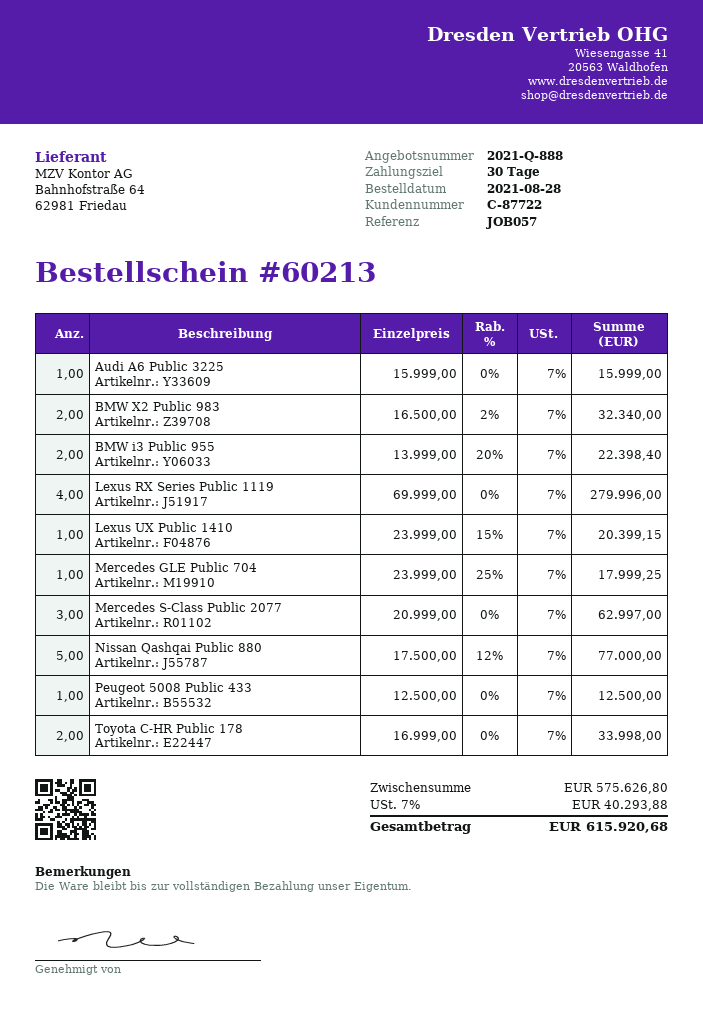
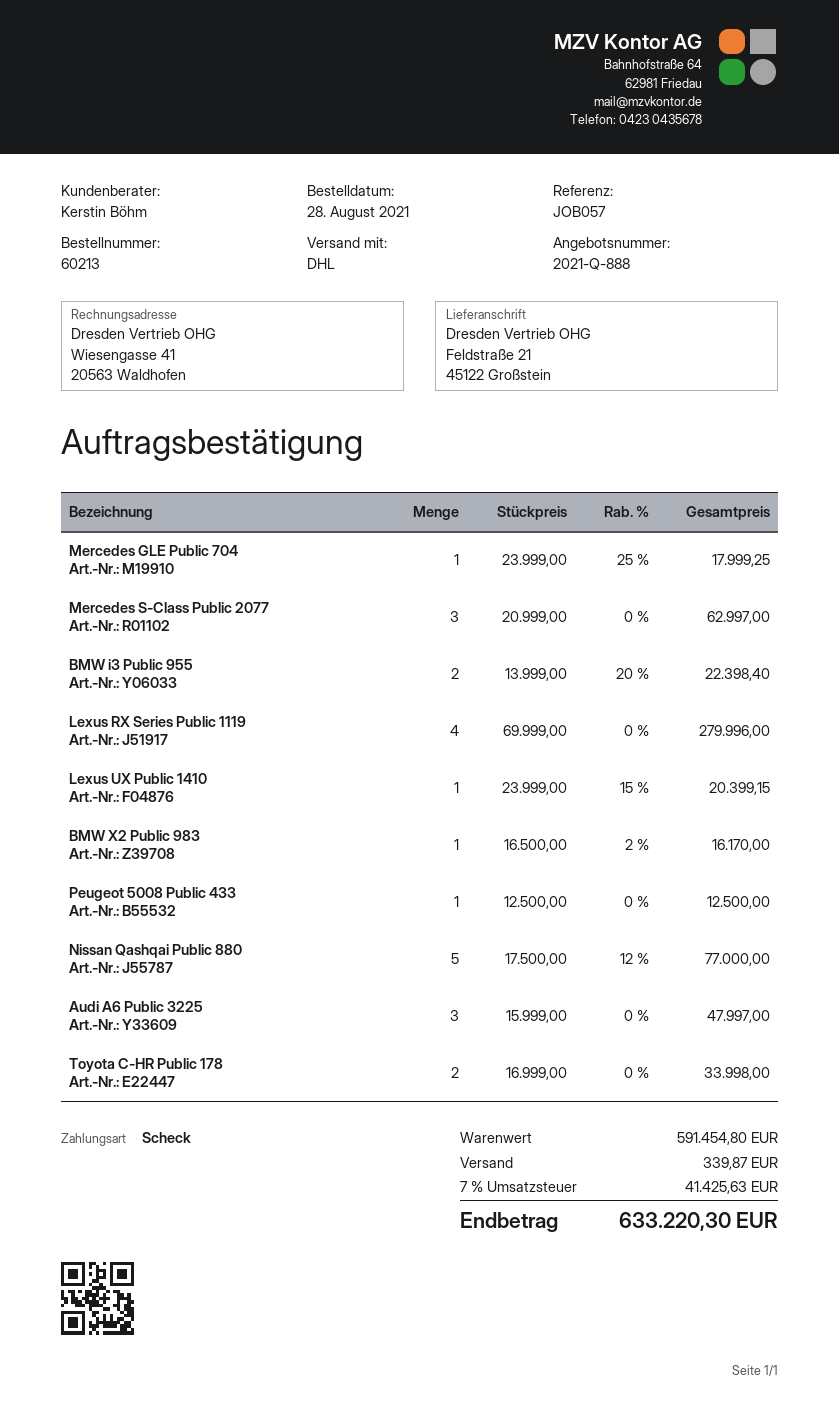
Audi A6 Public 3225: 1 x 15999.00 = 15999.00 -> 3 x 15999.00 = 47997.00
BMW X2 Public 983: 2 x 16500.00 - 2% = 32340.00 -> 1 x 16500.00 - 2% = 16170.00
subtotal: 575626.80 -> 591454.80
shipping: none -> 339.87
tax: 7% = 40293.88 -> 7% = 41425.63
total: 615920.68 -> 633220.30

